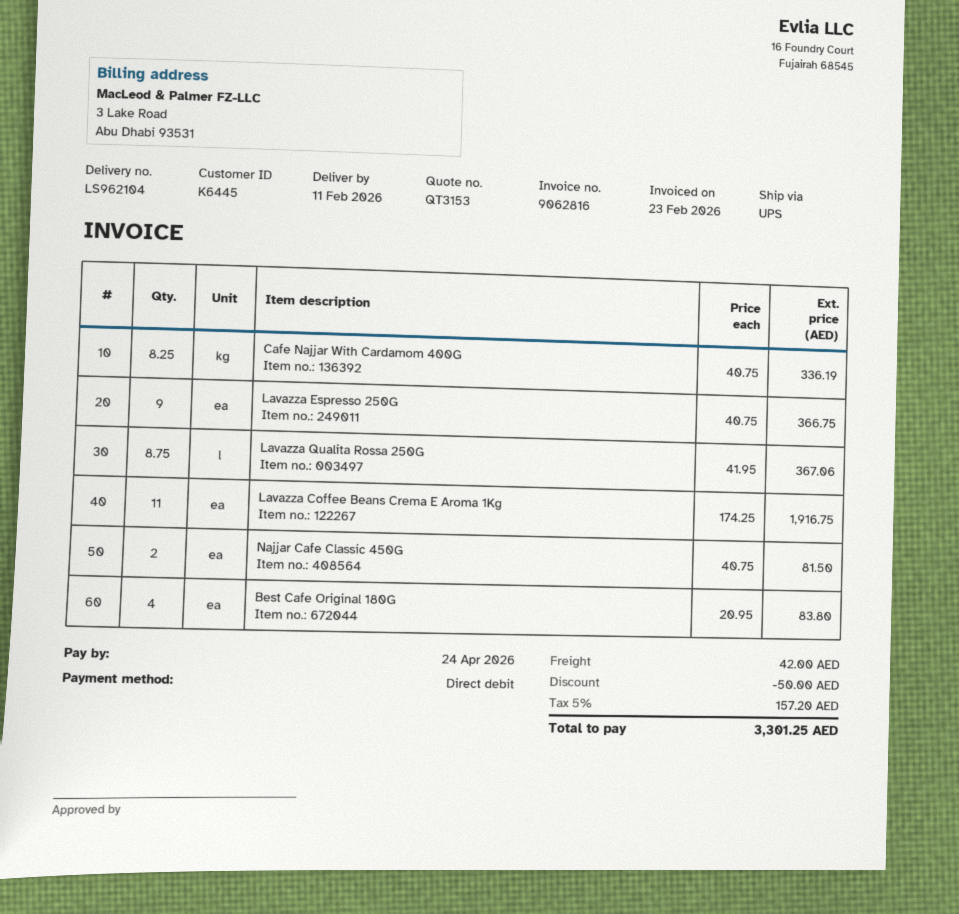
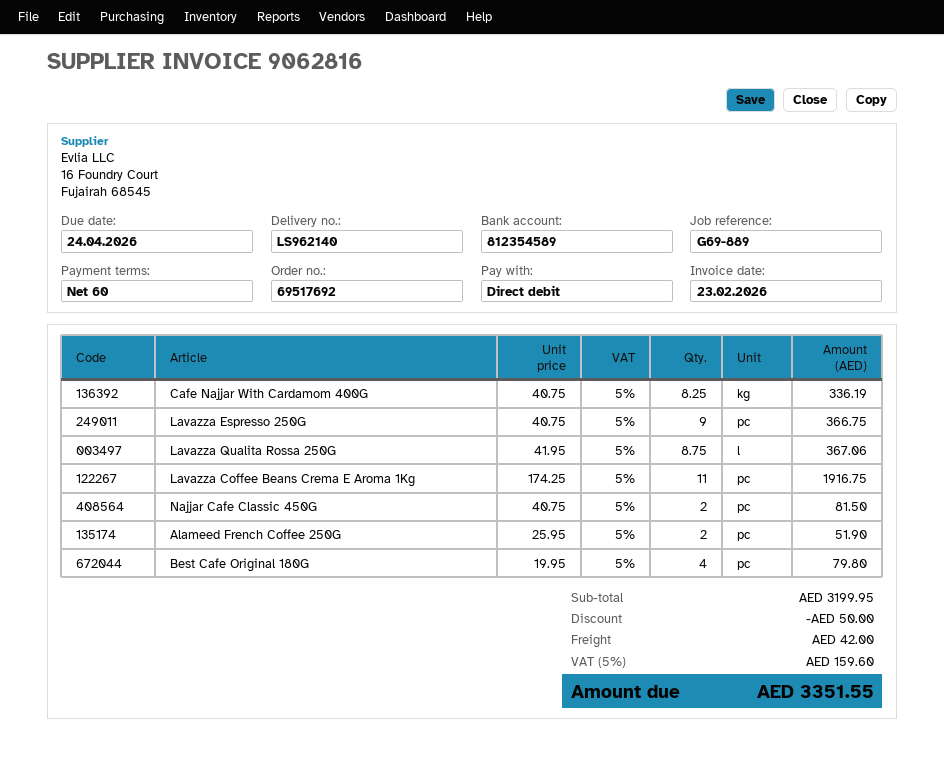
delivery note number: LS962104 -> LS962140
Best Cafe Original 180G: 4 x 20.95 = 83.80 -> 4 x 19.95 = 79.80
Alameed French Coffee 250G: none -> 2 x 25.95 = 51.90
tax: 5% = 157.20 -> 5% = 159.60
total: 3301.25 -> 3351.55

